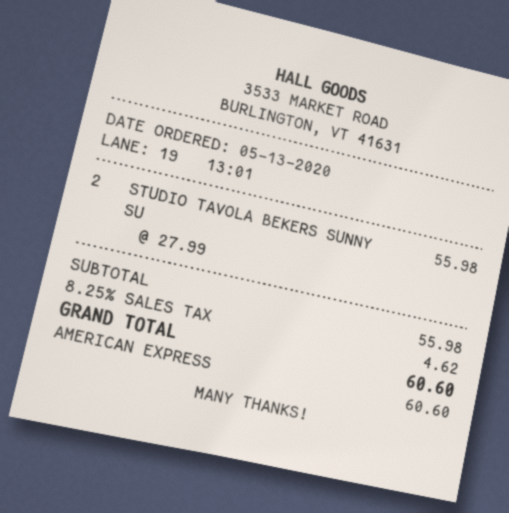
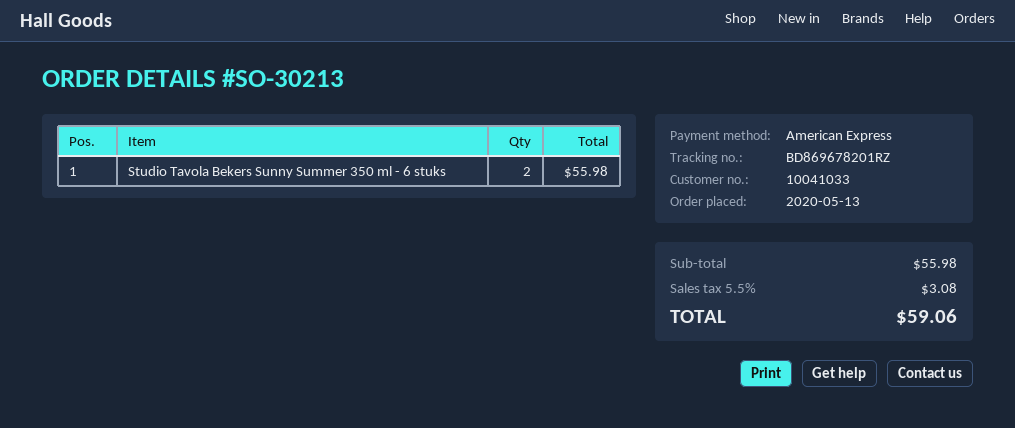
tax: 8.25% = 4.62 -> 5.5% = 3.08
total: 60.60 -> 59.06

